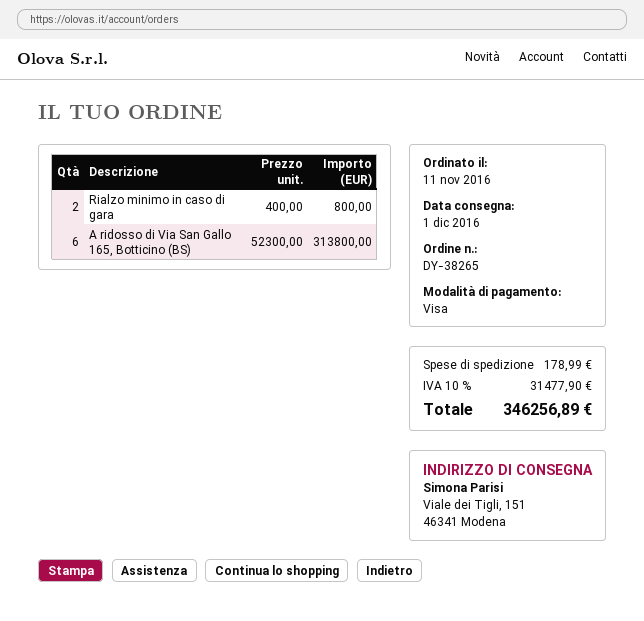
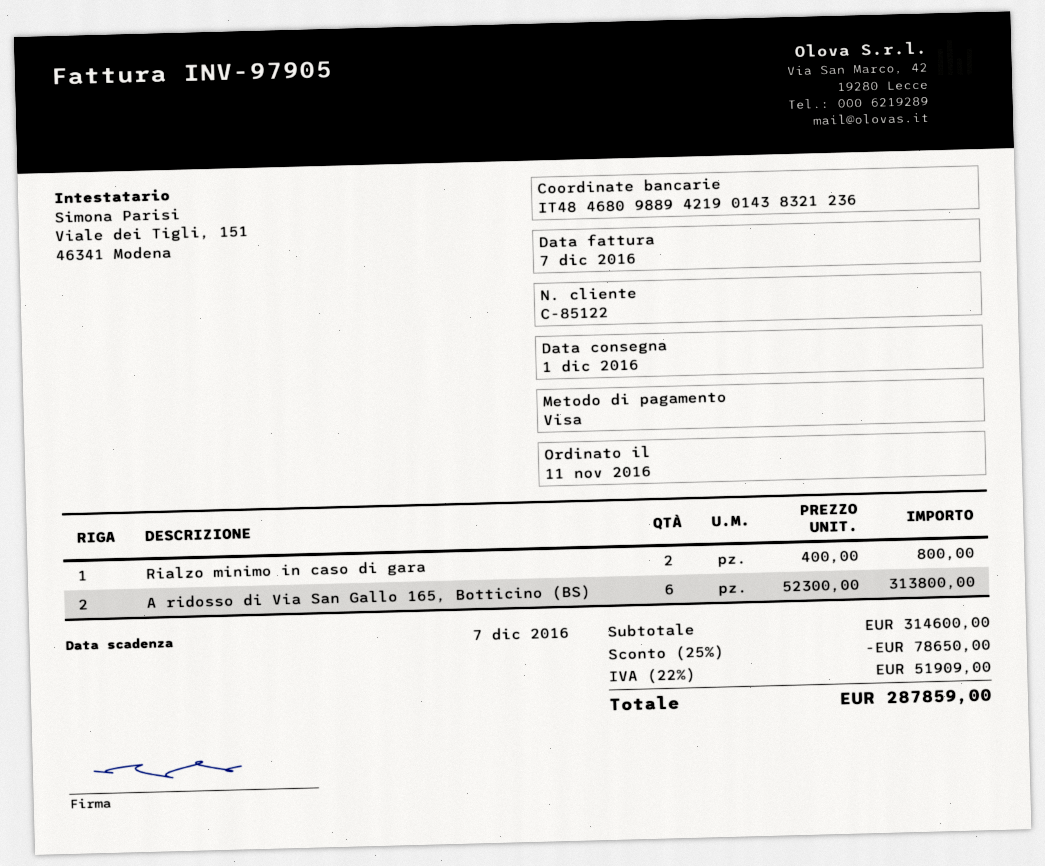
discount: none -> 25% = 78650.00
shipping: 178.99 -> none
tax: 10% = 31477.90 -> 22% = 51909.00
total: 346256.89 -> 287859.00

